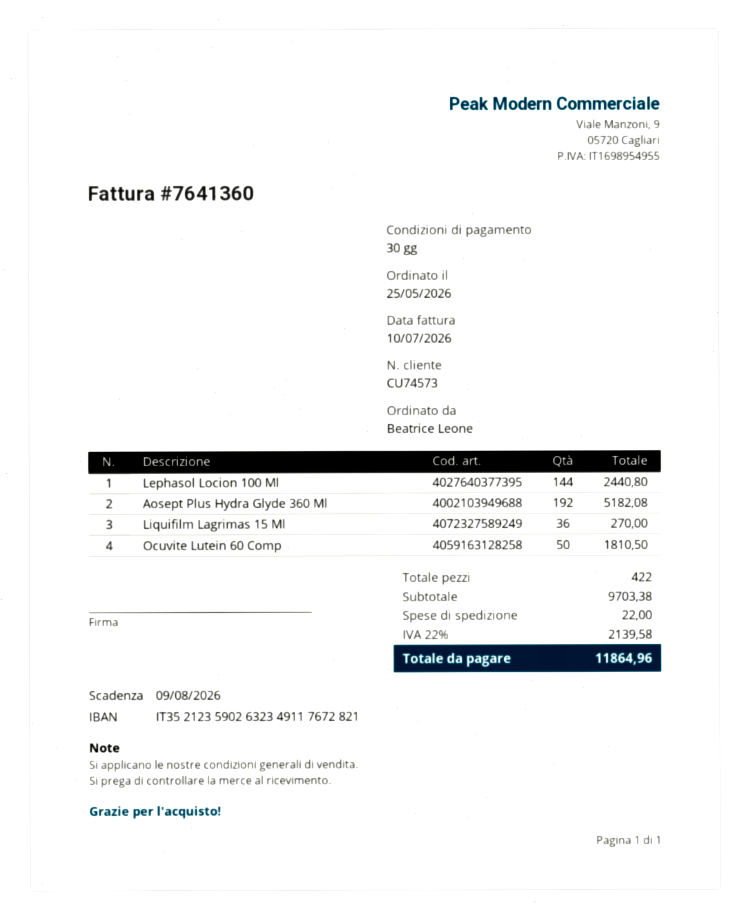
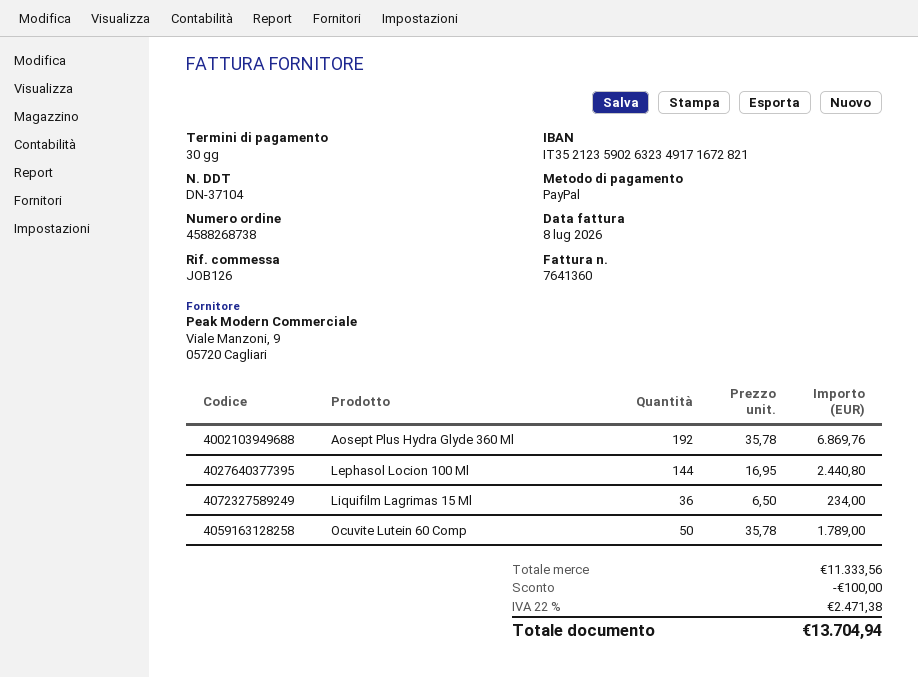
invoice date: 2026-07-10 -> 2026-07-08
bank account: IT3521235902632349117672821 -> IT3521235902632349171672821
Aosept Plus Hydra Glyde 360 Ml: 192 for 5182.08 -> 192 for 6869.76
Liquifilm Lagrimas 15 Ml: 36 for 270.00 -> 36 for 234.00
Ocuvite Lutein 60 Comp: 50 for 1810.50 -> 50 for 1789.00
subtotal: 9703.38 -> 11333.56
discount: none -> 100.00
shipping: 22.00 -> none
tax: 22% = 2139.58 -> 22% = 2471.38
total: 11864.96 -> 13704.94

